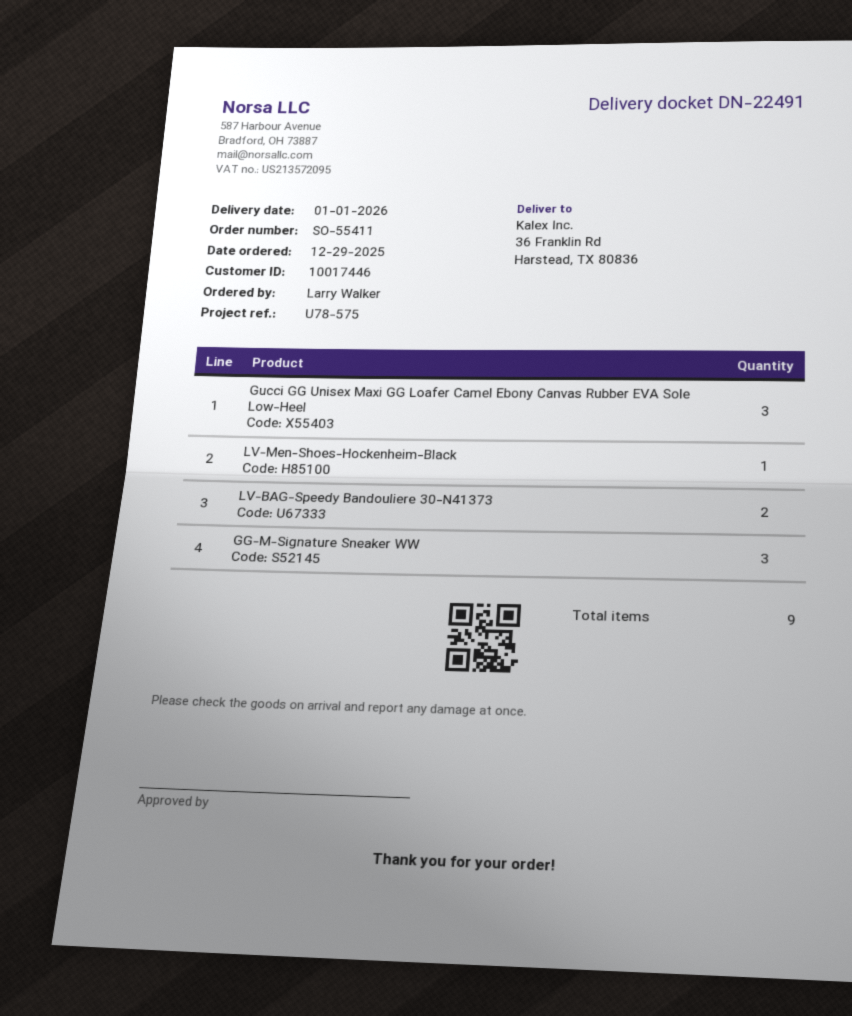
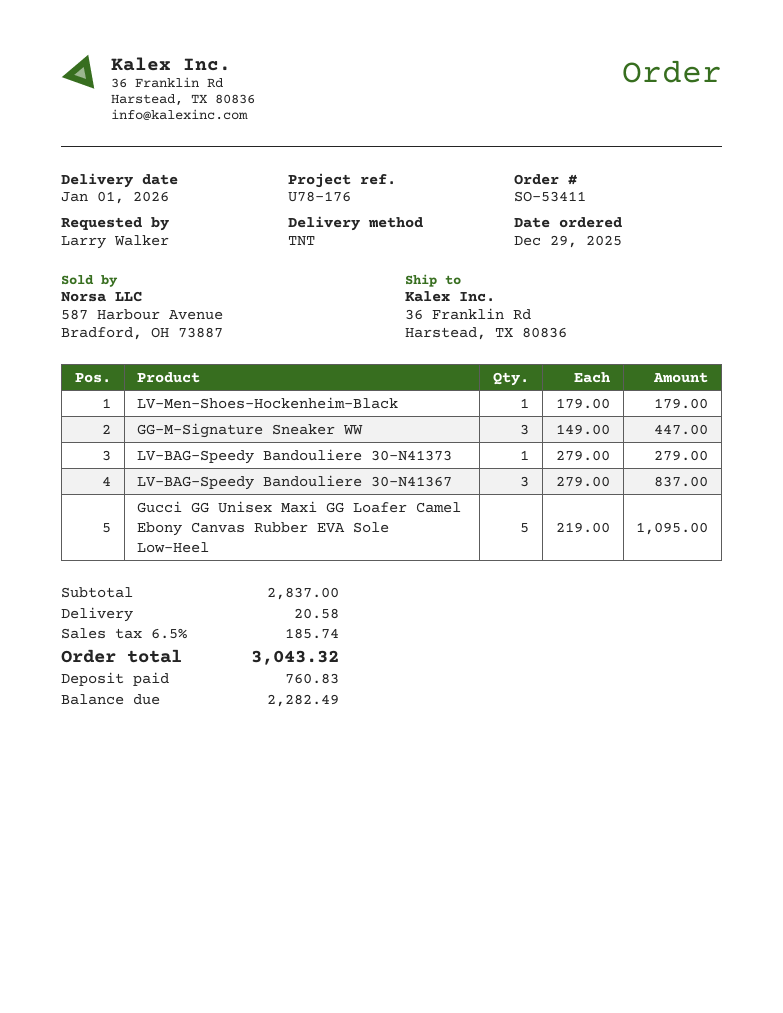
order number: SO-55411 -> SO-53411
reference: U78-575 -> U78-176
Gucci GG Unisex Maxi GG Loafer Camel Ebony Canvas Rubber EVA Sole Low-Heel: 3 -> 5
LV-BAG-Speedy Bandouliere 30-N41373: 2 -> 1
LV-BAG-Speedy Bandouliere 30-N41367: none -> 3

